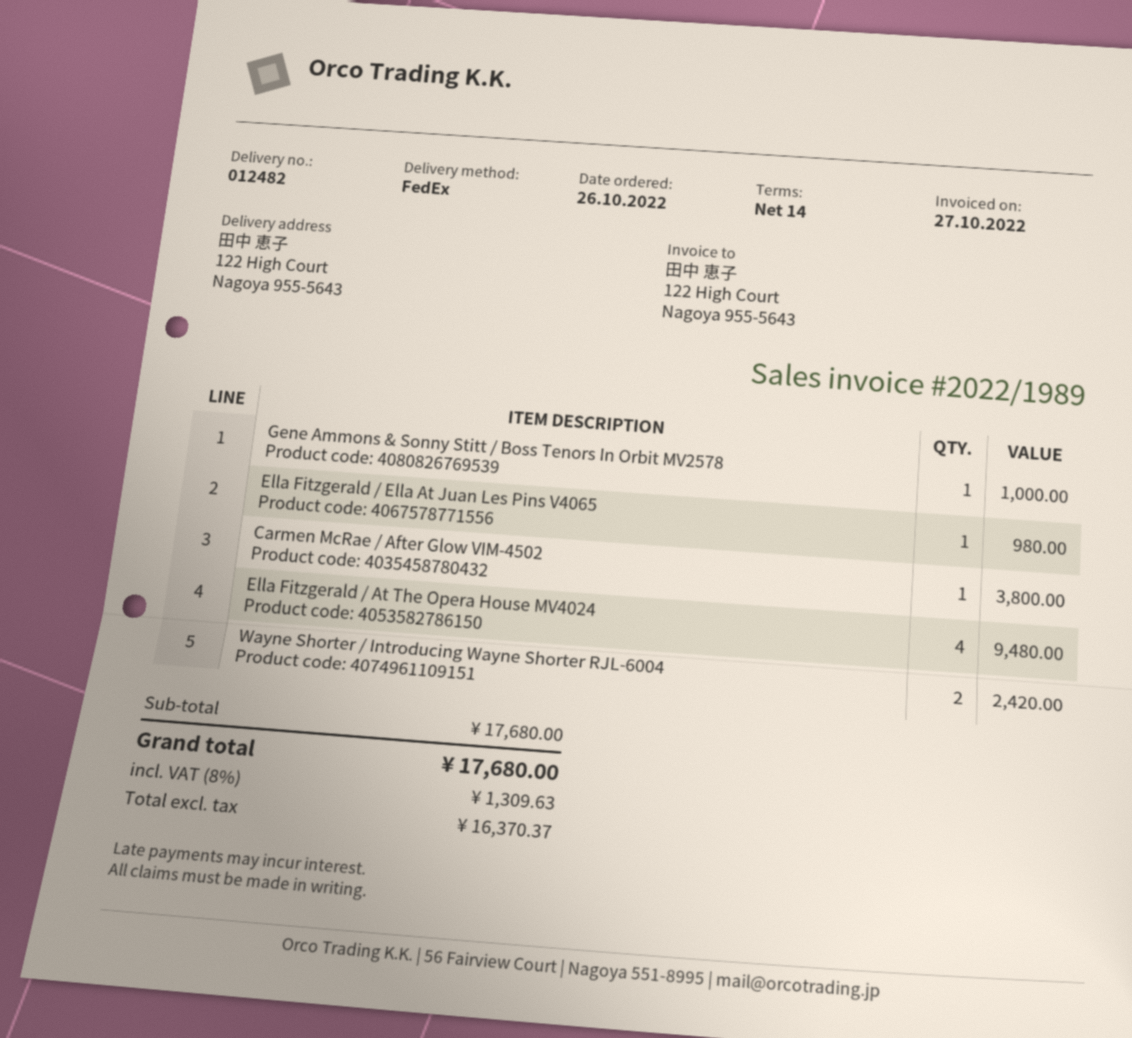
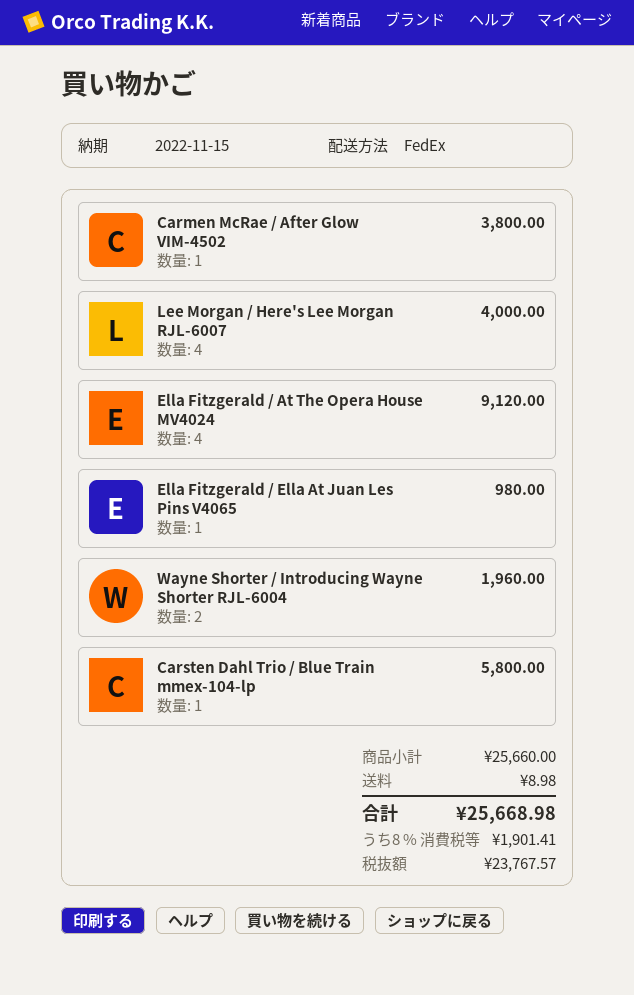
Gene Ammons & Sonny Stitt / Boss Tenors In Orbit MV2578: 1 for 1000.00 -> none
Ella Fitzgerald / At The Opera House MV4024: 4 for 9480.00 -> 4 for 9120.00
Wayne Shorter / Introducing Wayne Shorter RJL-6004: 2 for 2420.00 -> 2 for 1960.00
Lee Morgan / Here's Lee Morgan RJL-6007: none -> 4 for 4000.00
Carsten Dahl Trio / Blue Train mmex-104-lp: none -> 1 for 5800.00
subtotal: 17680.00 -> 25660.00
shipping: none -> 8.98
net: 16370.37 -> 23767.57
tax: 8% = 1309.63 -> 8% = 1901.41
total: 17680.00 -> 25668.98

